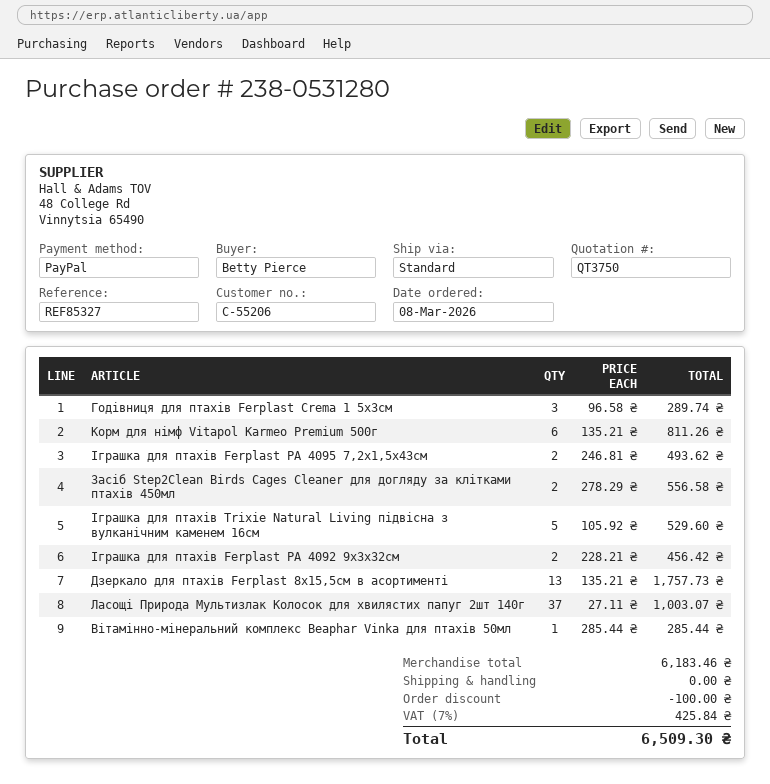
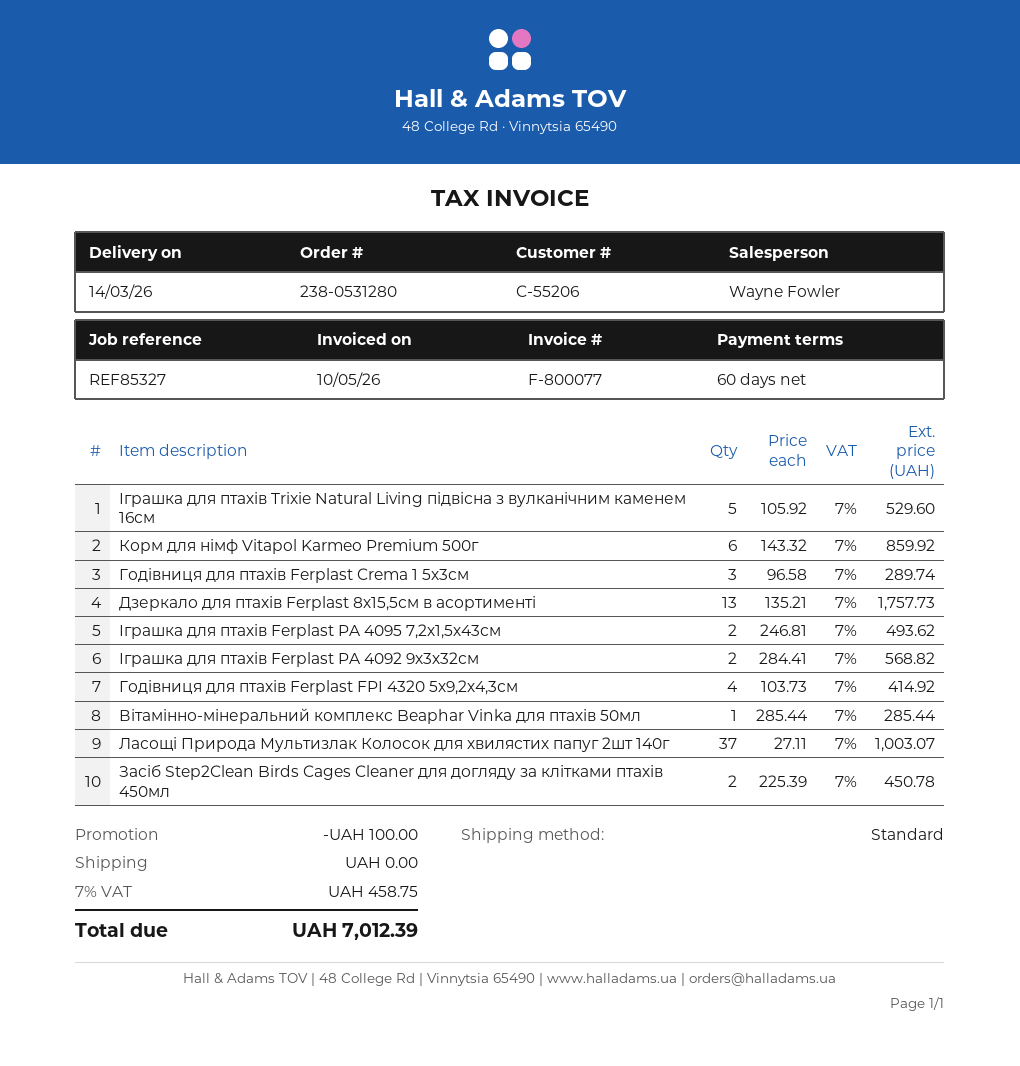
Корм для німф Vitapol Karmeo Premium 500г: 6 x 135.21 = 811.26 -> 6 x 143.32 = 859.92
Засіб Step2Clean Birds Cages Cleaner для догляду за клітками птахів 450мл: 2 x 278.29 = 556.58 -> 2 x 225.39 = 450.78
Іграшка для птахів Ferplast PA 4092 9х3х32см: 2 x 228.21 = 456.42 -> 2 x 284.41 = 568.82
Годівниця для птахів Ferplast FPI 4320 5х9,2х4,3см: none -> 4 x 103.73 = 414.92
tax: 7% = 425.84 -> 7% = 458.75
total: 6509.30 -> 7012.39

